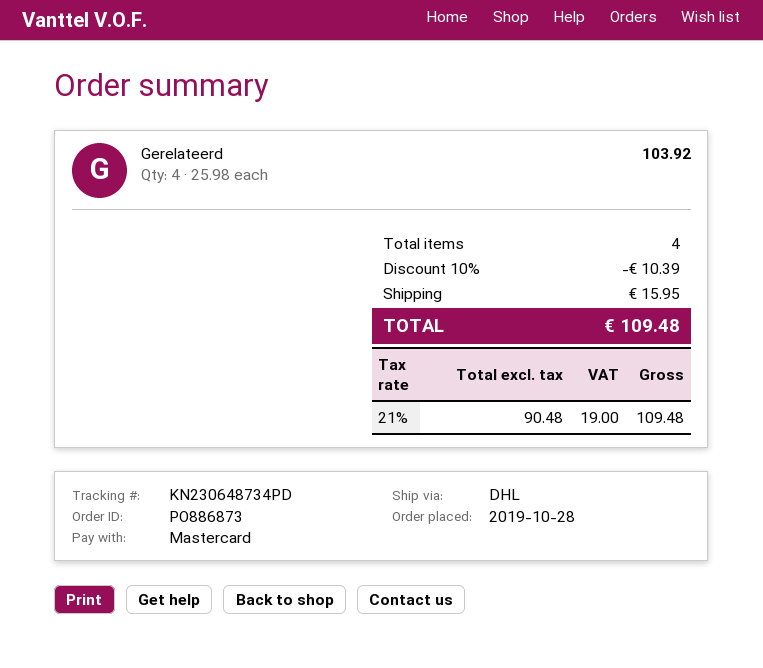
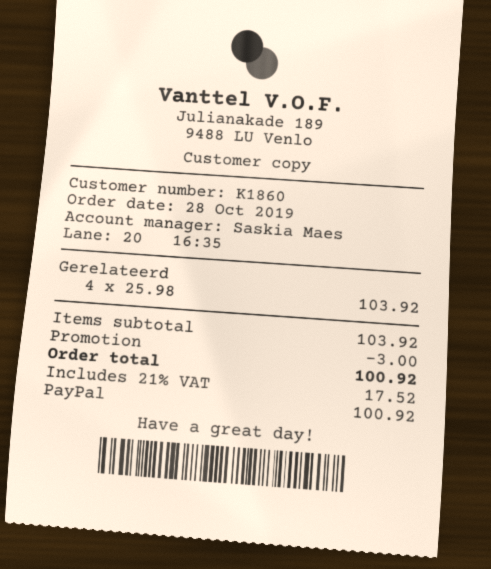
payment method: Mastercard -> PayPal
discount: 10.39 -> 3.00
shipping: 15.95 -> none
tax: 21% = 19.00 -> 21% = 17.52
total: 109.48 -> 100.92

